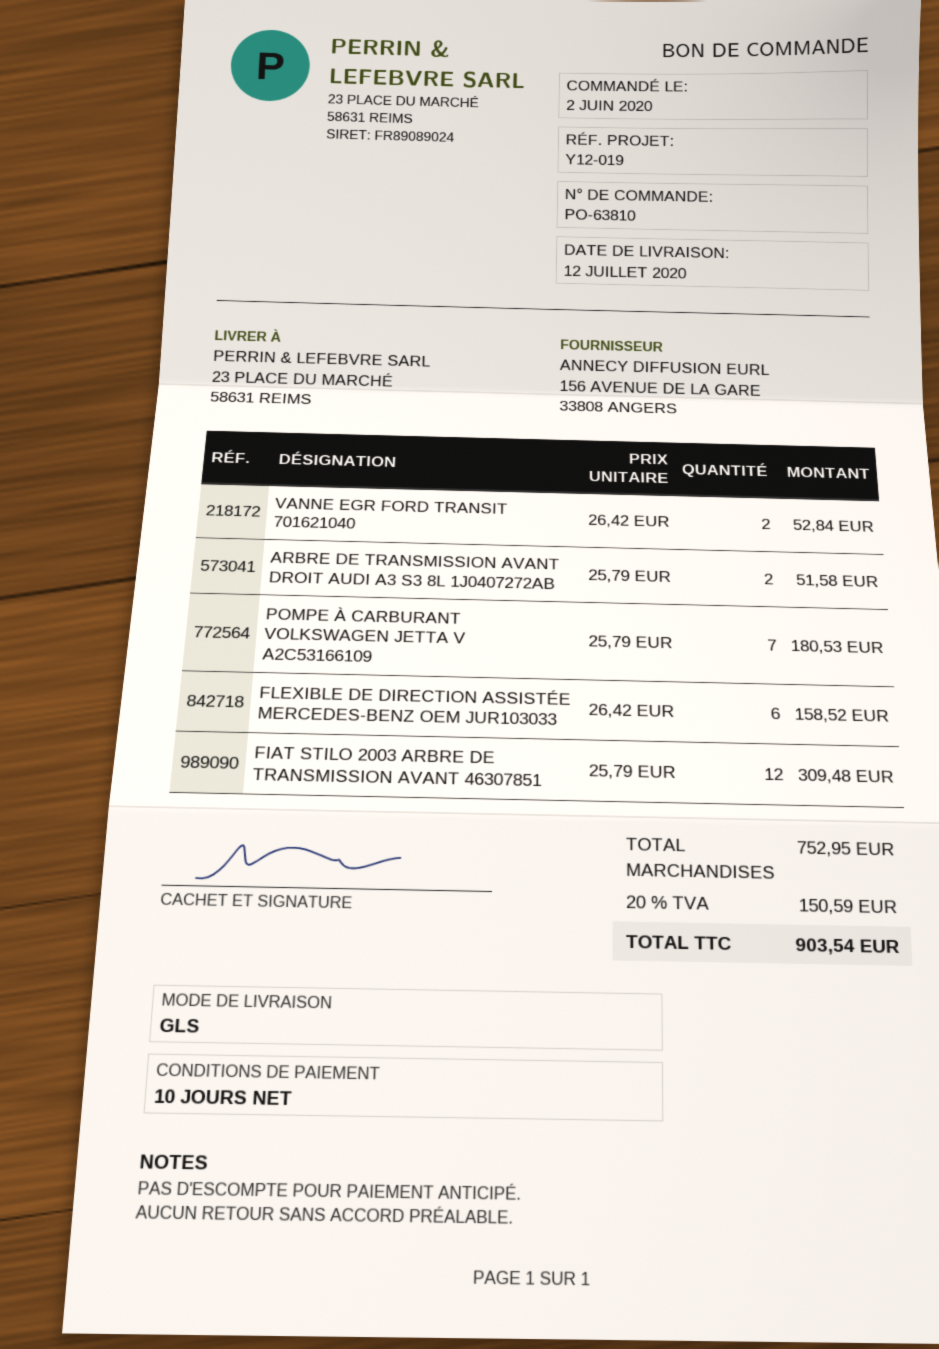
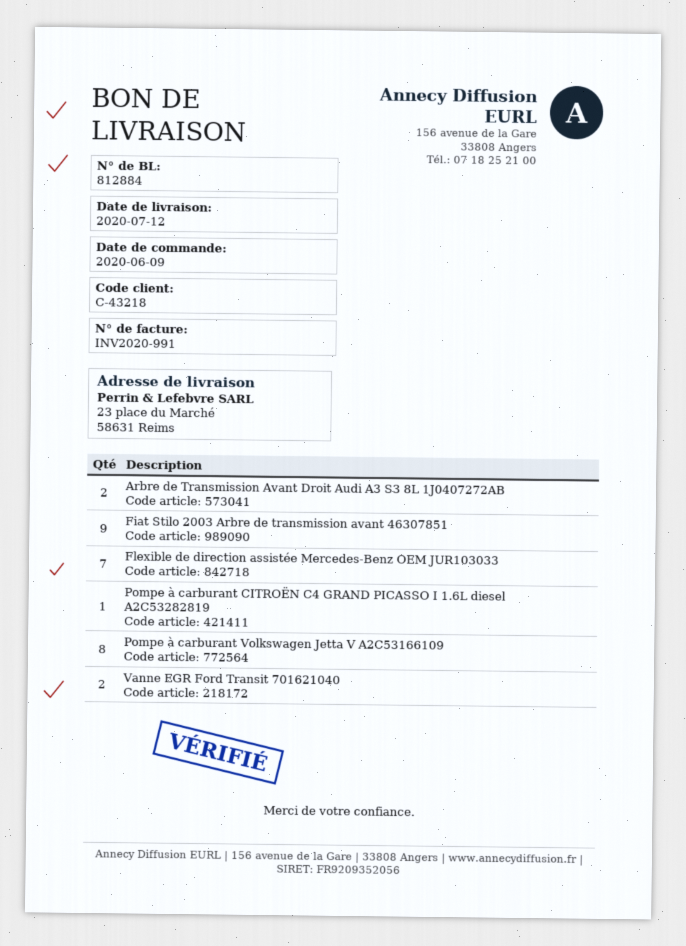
order date: 2020-06-02 -> 2020-06-09
POMPE À CARBURANT VOLKSWAGEN JETTA V A2C53166109: 7 -> 8
FLEXIBLE DE DIRECTION ASSISTÉE MERCEDES-BENZ OEM JUR103033: 6 -> 7
FIAT STILO 2003 ARBRE DE TRANSMISSION AVANT 46307851: 12 -> 9
Pompe à carburant CITROËN C4 GRAND PICASSO I 1.6L diesel A2C53282819: none -> 1

